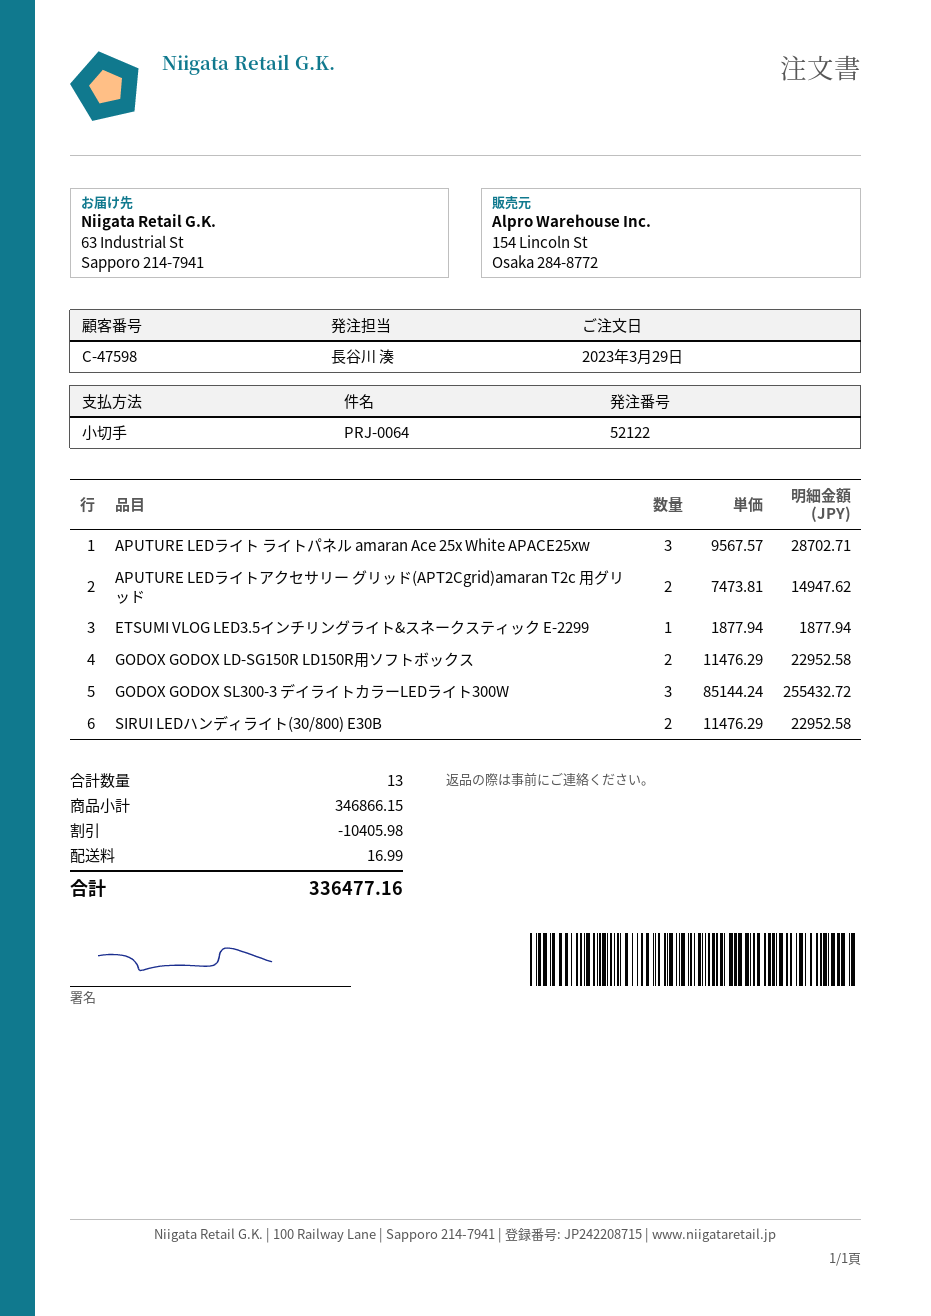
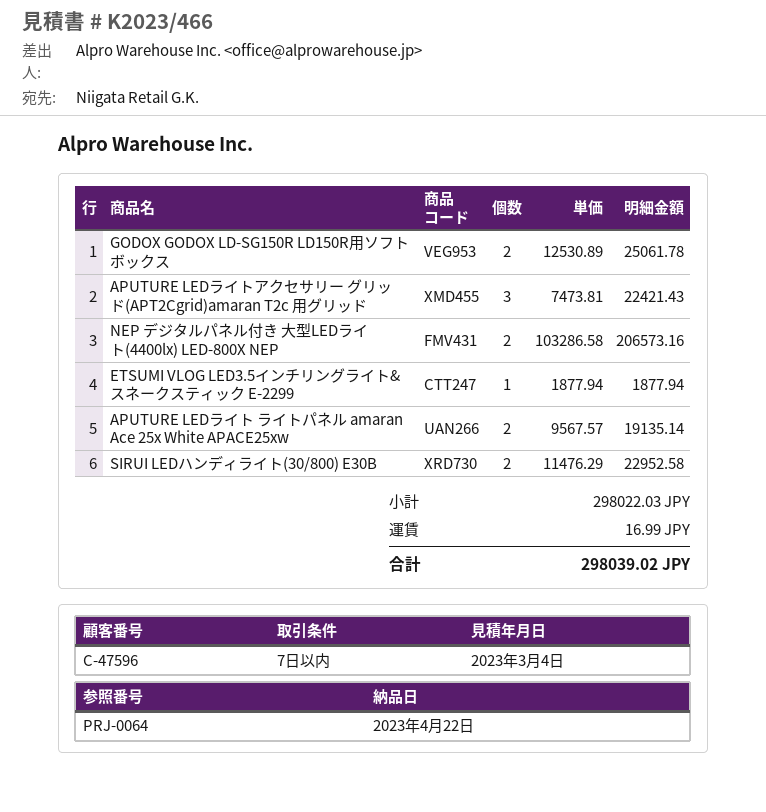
customer number: C-47598 -> C-47596
APUTURE LEDライト ライトパネル amaran Ace 25x White APACE25xw: 3 x 9567.57 = 28702.71 -> 2 x 9567.57 = 19135.14
APUTURE LEDライトアクセサリー グリッド(APT2Cgrid)amaran T2c 用グリッド: 2 x 7473.81 = 14947.62 -> 3 x 7473.81 = 22421.43
GODOX GODOX LD-SG150R LD150R用ソフトボックス: 2 x 11476.29 = 22952.58 -> 2 x 12530.89 = 25061.78
GODOX GODOX SL300-3 デイライトカラーLEDライト300W: 3 x 85144.24 = 255432.72 -> none
NEP デジタルパネル付き 大型LEDライト(4400lx) LED-800X NEP: none -> 2 x 103286.58 = 206573.16
subtotal: 346866.15 -> 298022.03
discount: 10405.98 -> none
total: 336477.16 -> 298039.02

